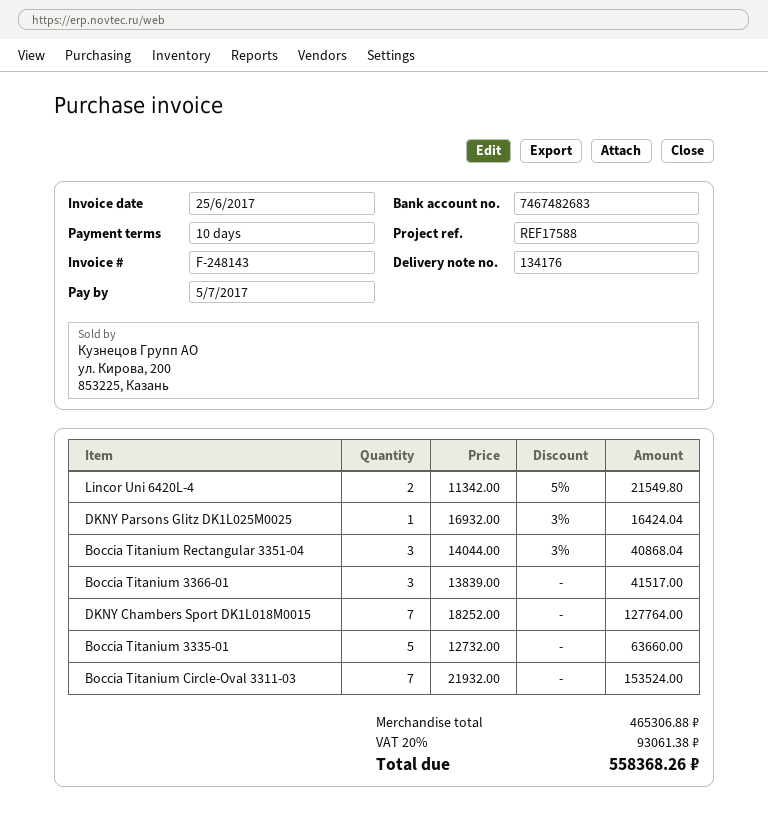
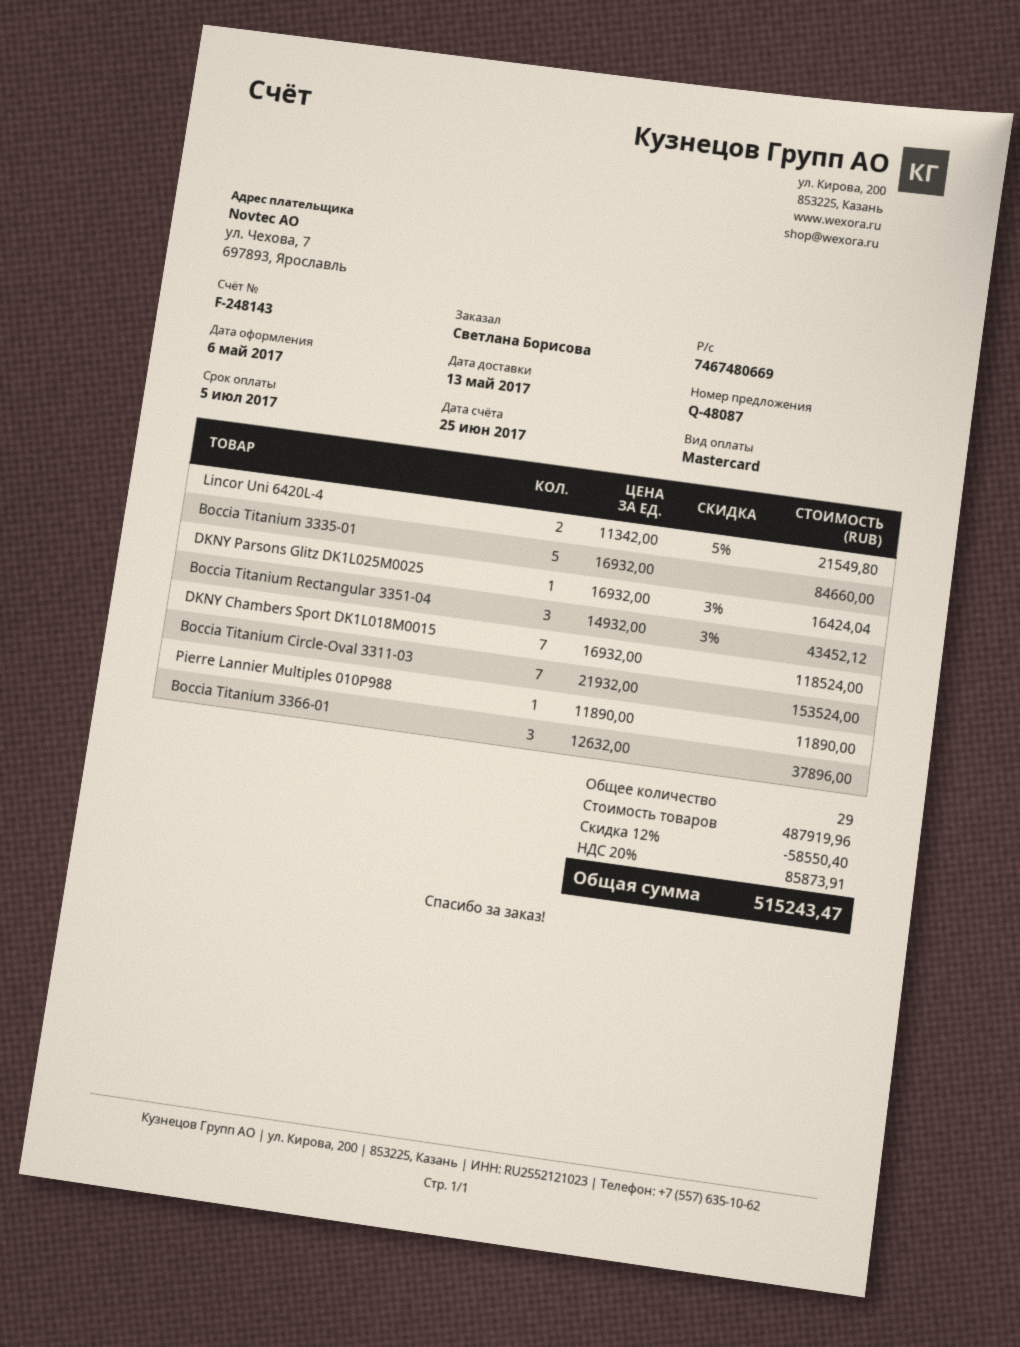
bank account: 7467482683 -> 7467480669
Boccia Titanium Rectangular 3351-04: 3 x 14044.00 - 3% = 40868.04 -> 3 x 14932.00 - 3% = 43452.12
Boccia Titanium 3366-01: 3 x 13839.00 = 41517.00 -> 3 x 12632.00 = 37896.00
DKNY Chambers Sport DK1L018M0015: 7 x 18252.00 = 127764.00 -> 7 x 16932.00 = 118524.00
Boccia Titanium 3335-01: 5 x 12732.00 = 63660.00 -> 5 x 16932.00 = 84660.00
Pierre Lannier Multiples 010P988: none -> 1 x 11890.00 = 11890.00
subtotal: 465306.88 -> 487919.96
discount: none -> 12% = 58550.40
tax: 20% = 93061.38 -> 20% = 85873.91
total: 558368.26 -> 515243.47

